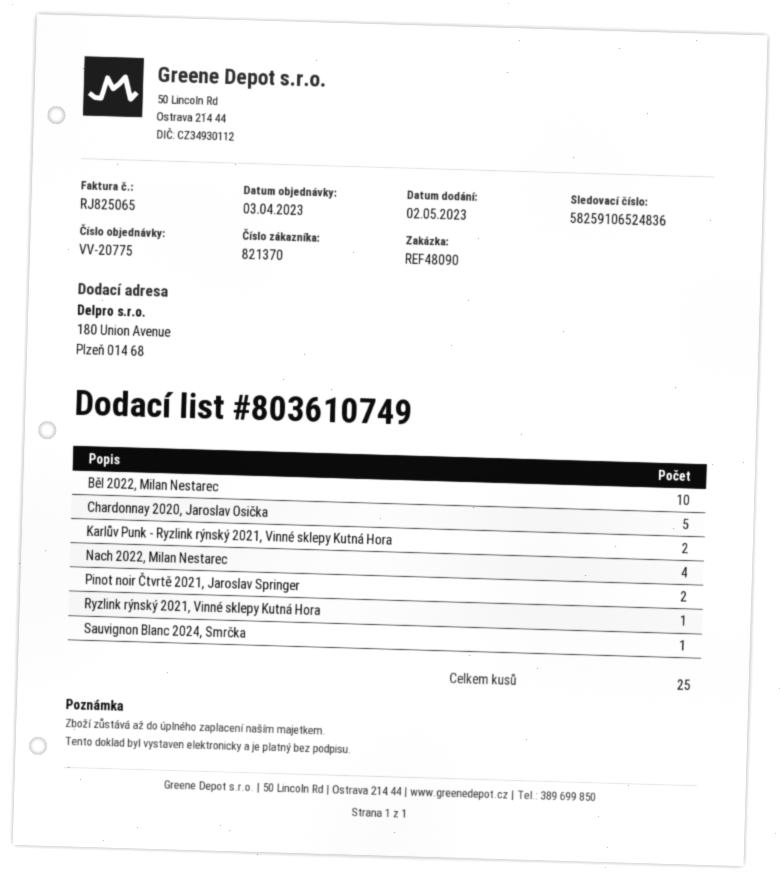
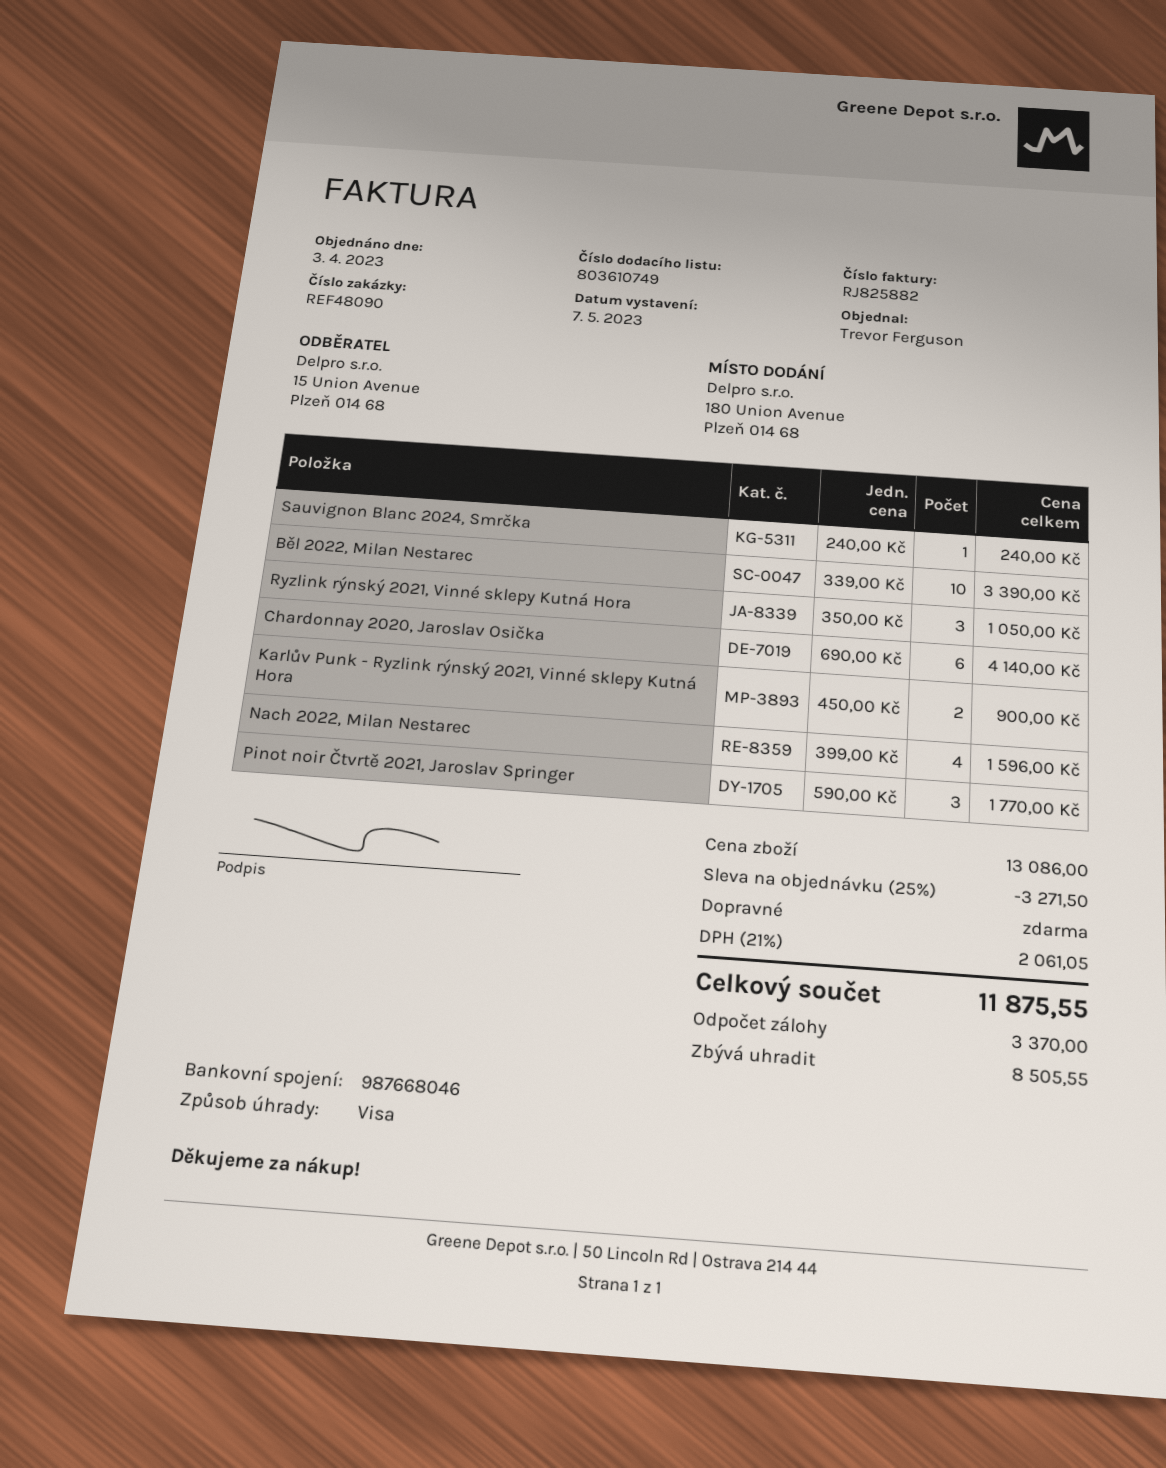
invoice number: RJ825065 -> RJ825882
Chardonnay 2020, Jaroslav Osička: 5 -> 6
Pinot noir Čtvrtě 2021, Jaroslav Springer: 2 -> 3
Ryzlink rýnský 2021, Vinné sklepy Kutná Hora: 1 -> 3

